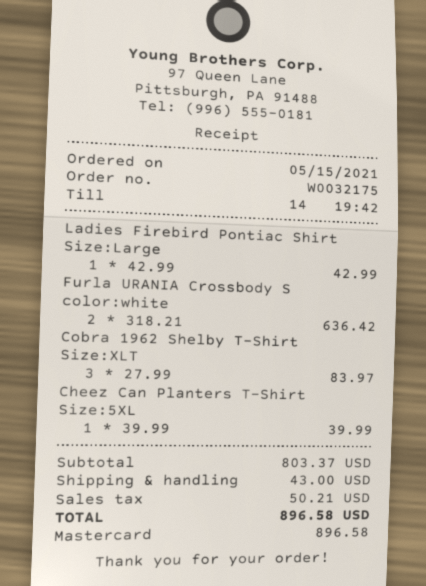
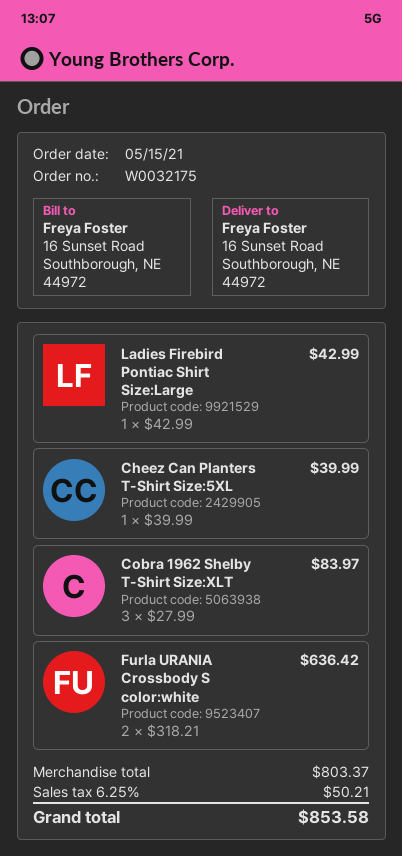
shipping: 43.00 -> none
total: 896.58 -> 853.58

